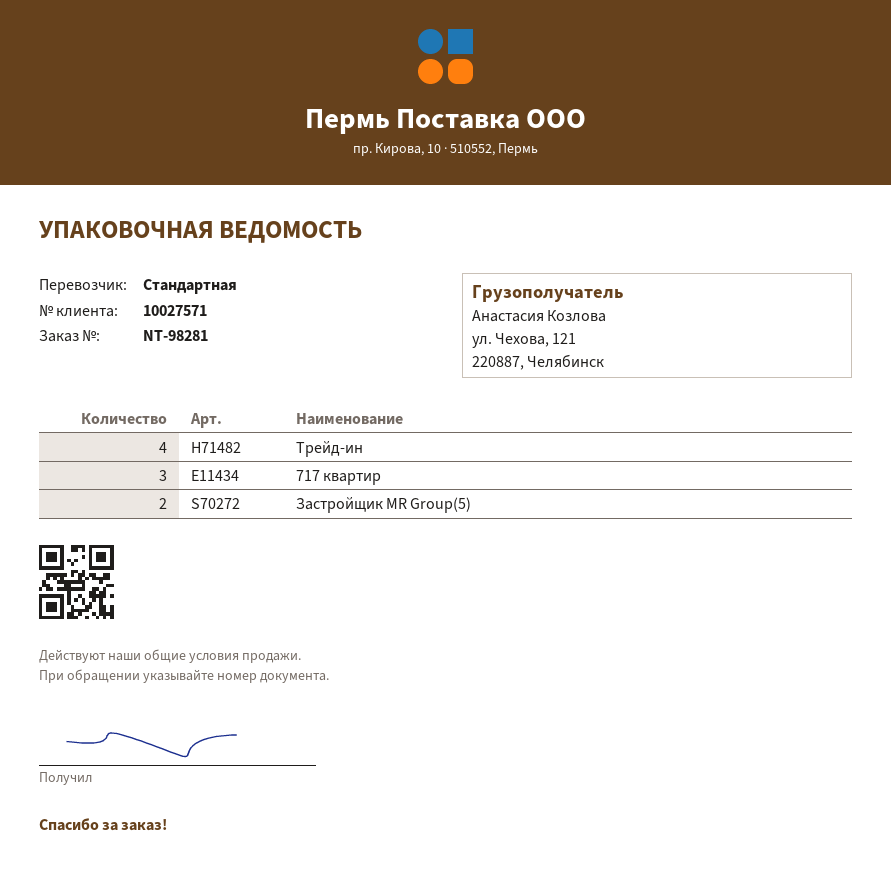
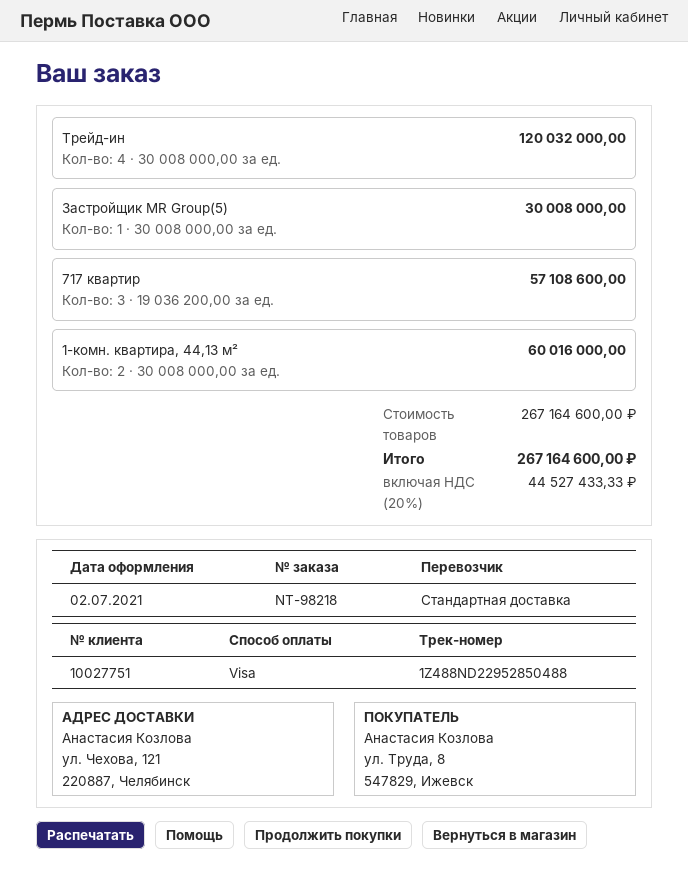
order number: NT-98281 -> NT-98218
customer number: 10027571 -> 10027751
Застройщик MR Group(5): 2 -> 1
1-комн. квартира, 44,13 м²: none -> 2

